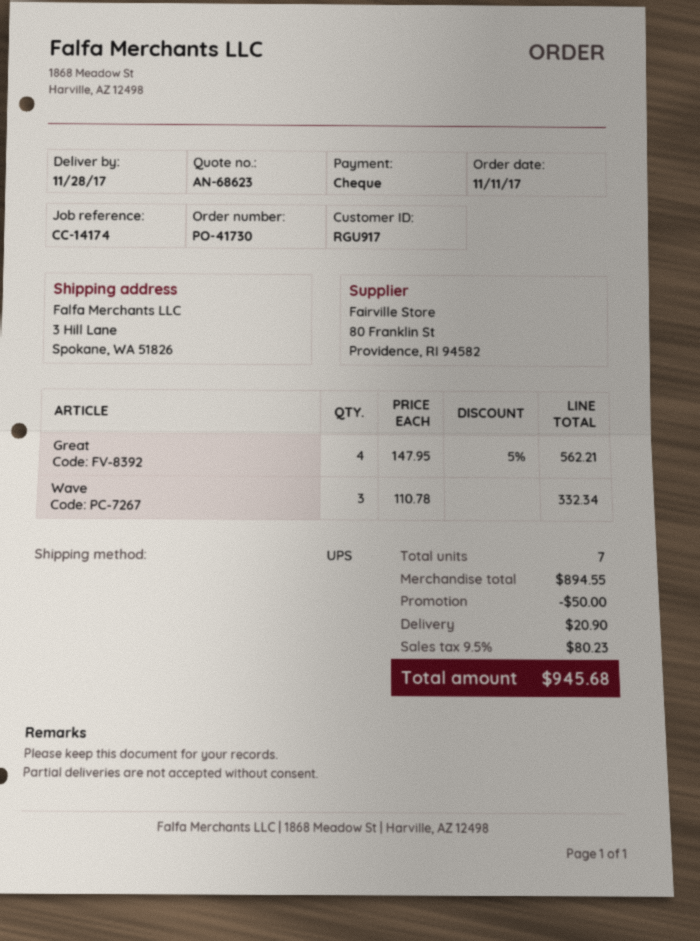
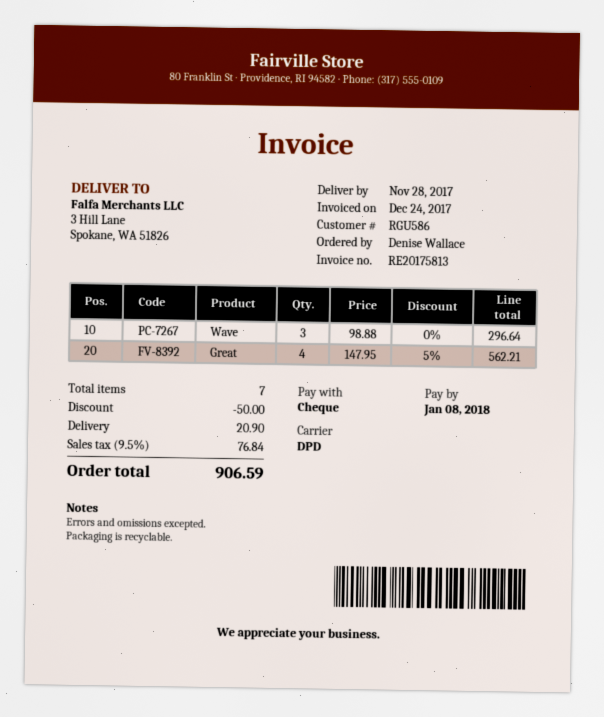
customer number: RGU917 -> RGU586
shipping method: UPS -> DPD
Wave: 3 x 110.78 = 332.34 -> 3 x 98.88 = 296.64
tax: 9.5% = 80.23 -> 9.5% = 76.84
total: 945.68 -> 906.59

